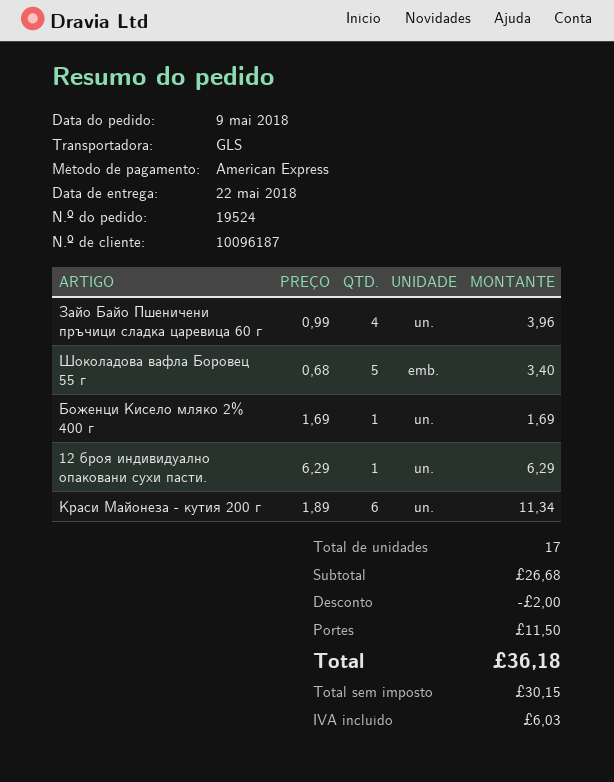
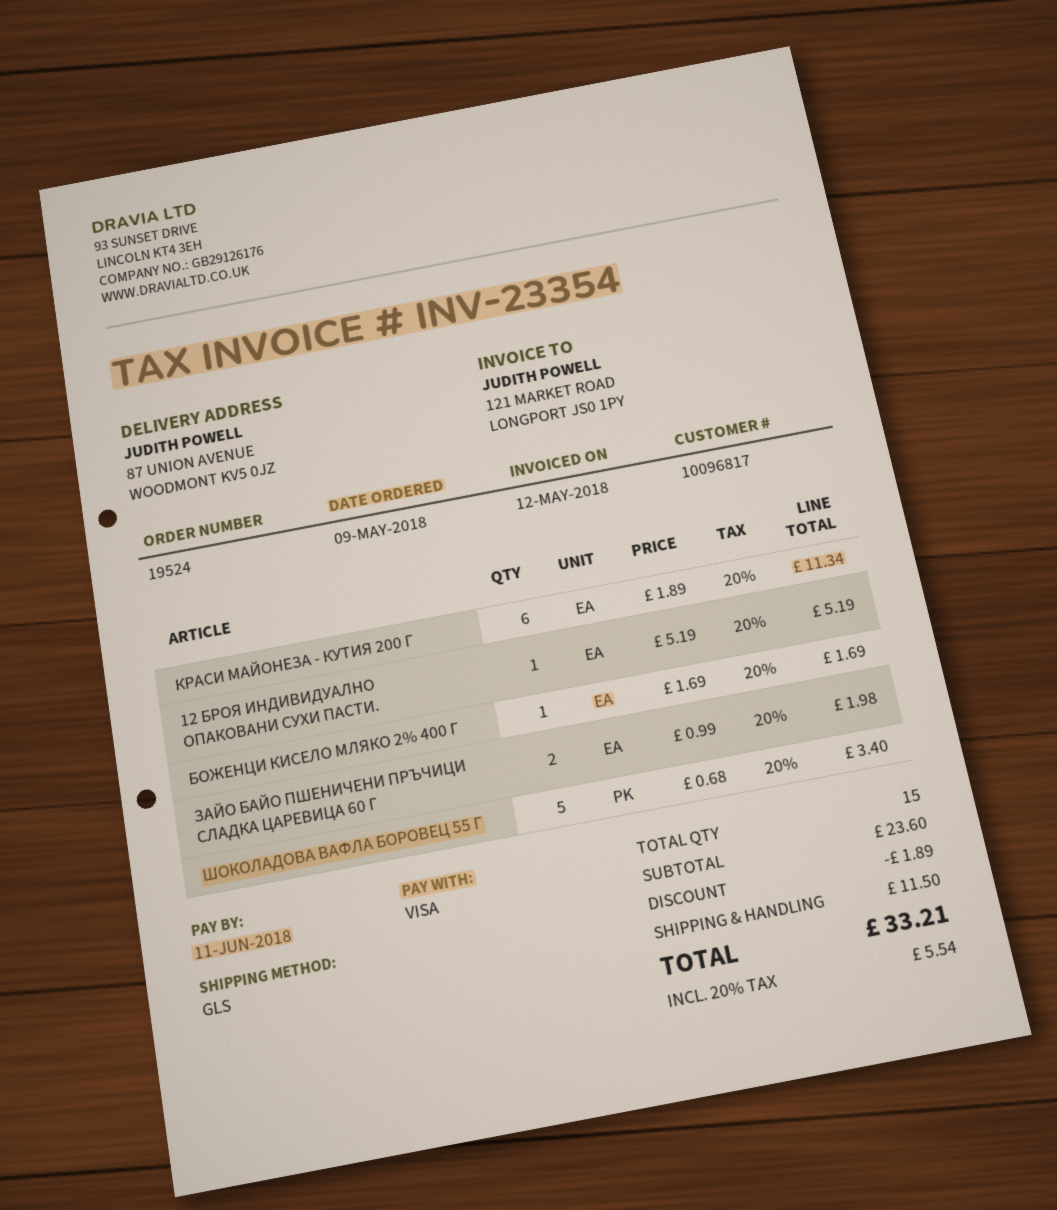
customer number: 10096187 -> 10096817
payment method: American Express -> Visa
Зайо Байо Пшеничени пръчици сладка царевица 60 г: 4 x 0.99 = 3.96 -> 2 x 0.99 = 1.98
12 броя индивидуално опаковани сухи пасти.: 1 x 6.29 = 6.29 -> 1 x 5.19 = 5.19
total quantity: 17 -> 15
subtotal: 26.68 -> 23.60
discount: 2.00 -> 1.89
tax: 6.03 -> 5.54
total: 36.18 -> 33.21

